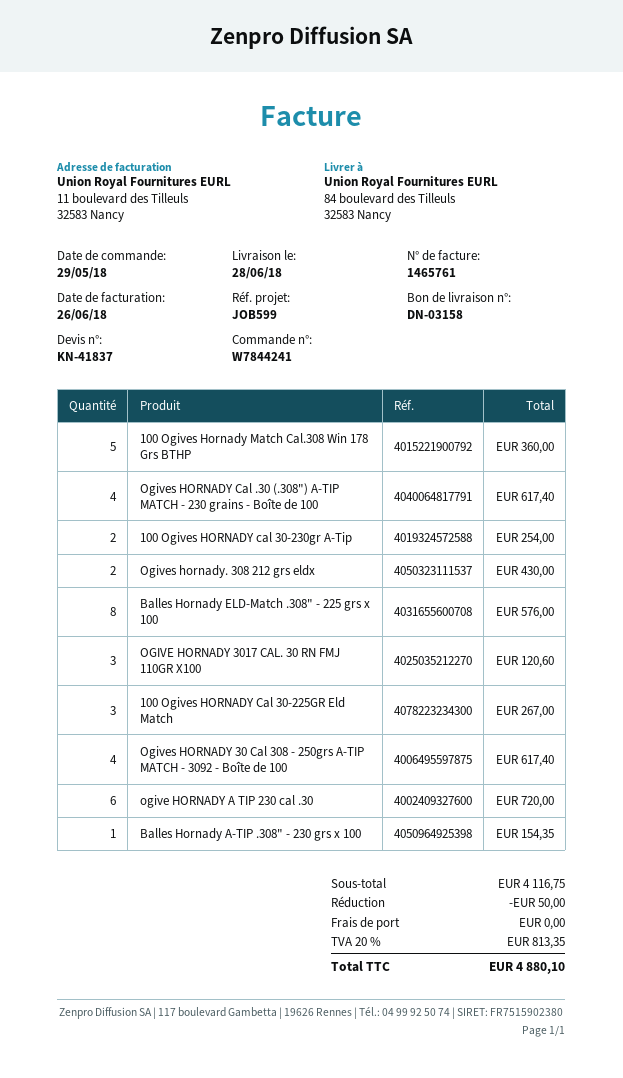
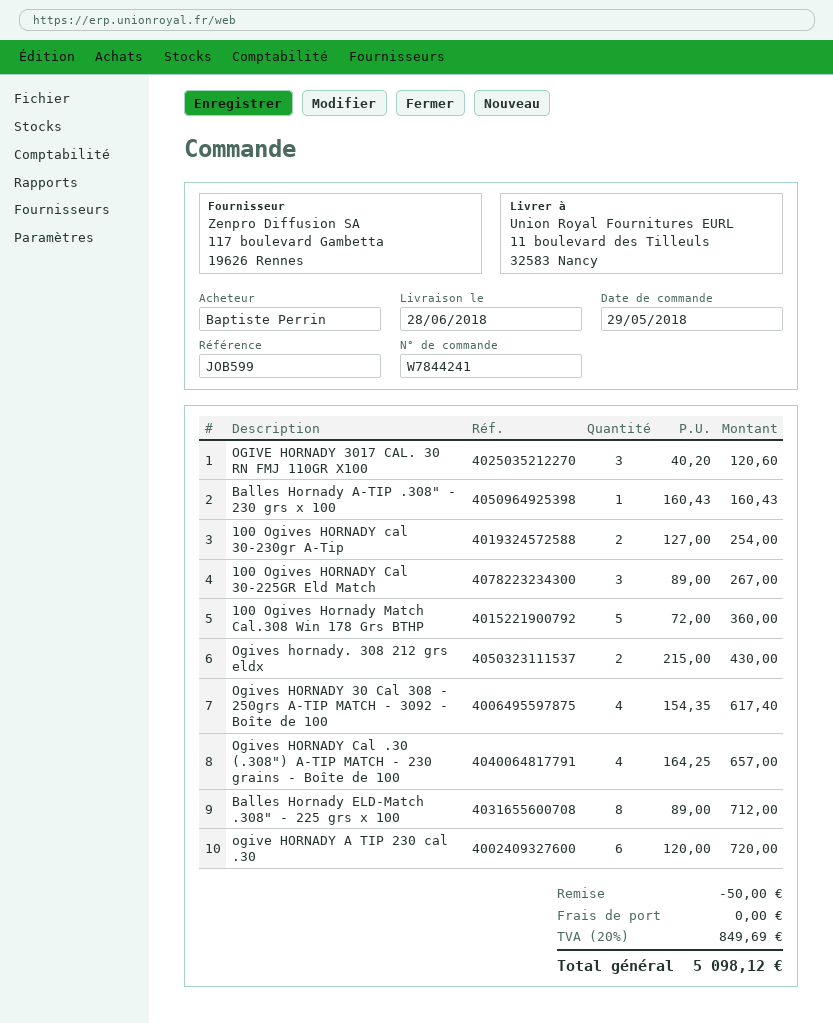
ship to: 84 boulevard des Tilleuls, 32583 Nancy -> 11 boulevard des Tilleuls, 32583 Nancy
Ogives HORNADY Cal .30 (.308") A-TIP MATCH - 230 grains - Boîte de 100: 4 for 617.40 -> 4 for 657.00
Balles Hornady ELD-Match .308" - 225 grs x 100: 8 for 576.00 -> 8 for 712.00
Balles Hornady A-TIP .308" - 230 grs x 100: 1 for 154.35 -> 1 for 160.43
tax: 20% = 813.35 -> 20% = 849.69
total: 4880.10 -> 5098.12

